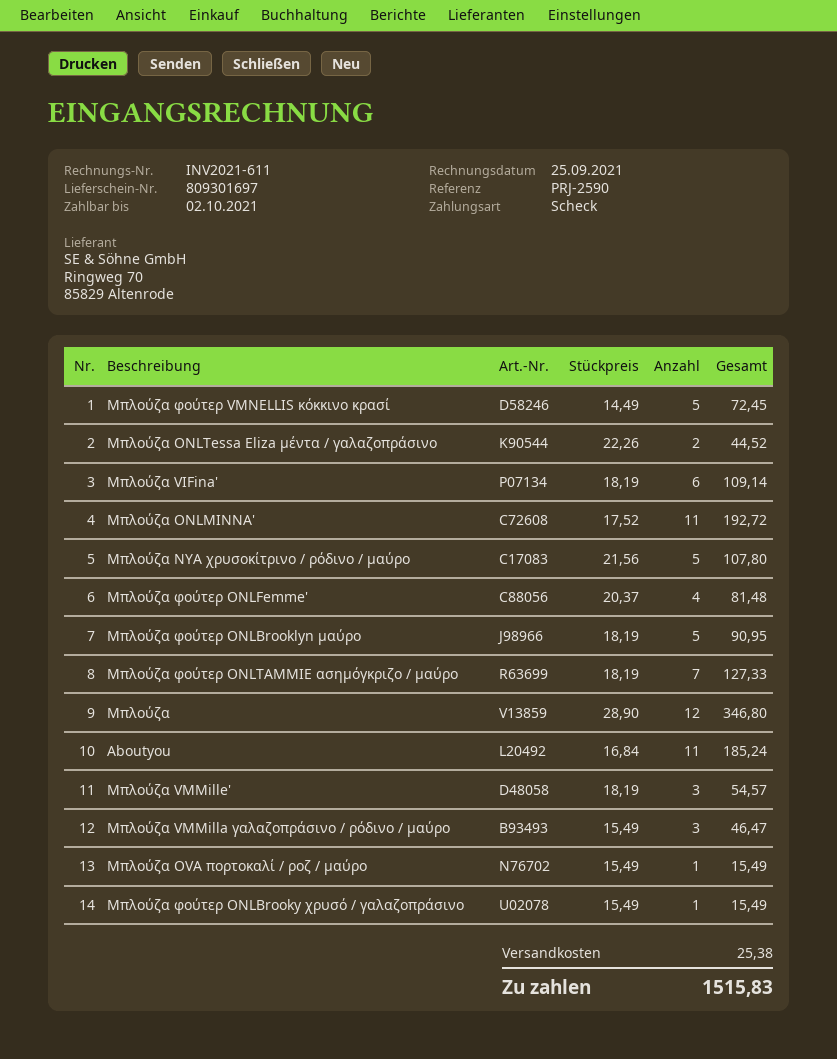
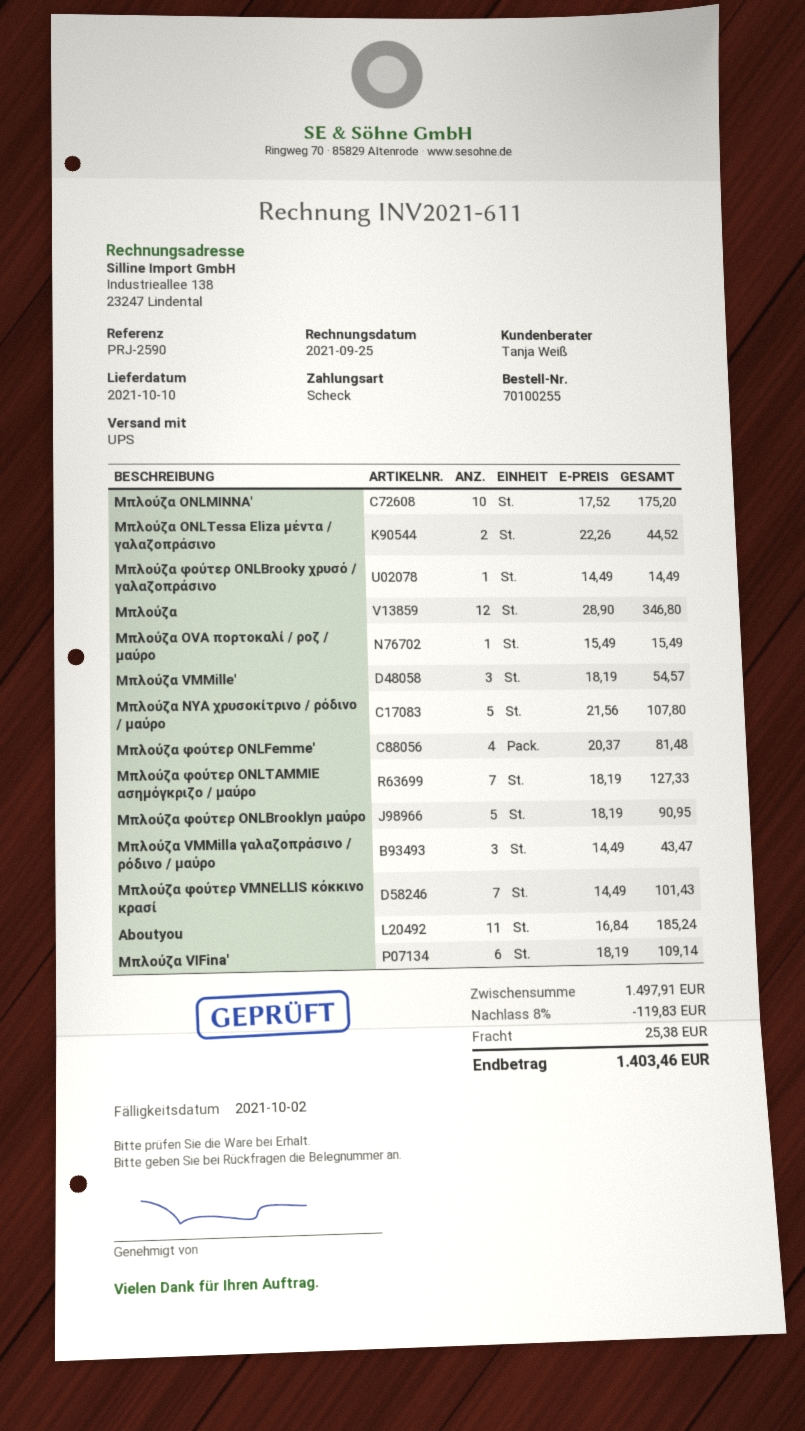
Μπλούζα φούτερ VMNELLIS κόκκινο κρασί: 5 x 14.49 = 72.45 -> 7 x 14.49 = 101.43
Μπλούζα ONLMINNA': 11 x 17.52 = 192.72 -> 10 x 17.52 = 175.20
Μπλούζα VMMilla γαλαζοπράσινο / ρόδινο / μαύρο: 3 x 15.49 = 46.47 -> 3 x 14.49 = 43.47
Μπλούζα φούτερ ONLBrooky χρυσό / γαλαζοπράσινο: 1 x 15.49 = 15.49 -> 1 x 14.49 = 14.49
discount: none -> 8% = 119.83
total: 1515.83 -> 1403.46

